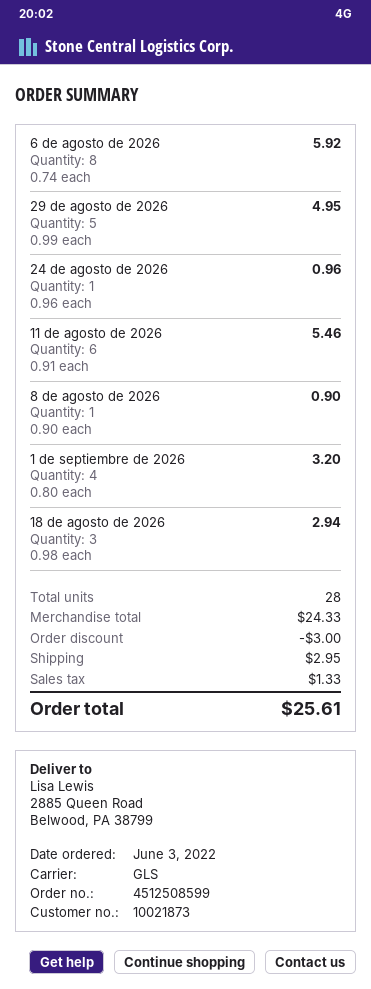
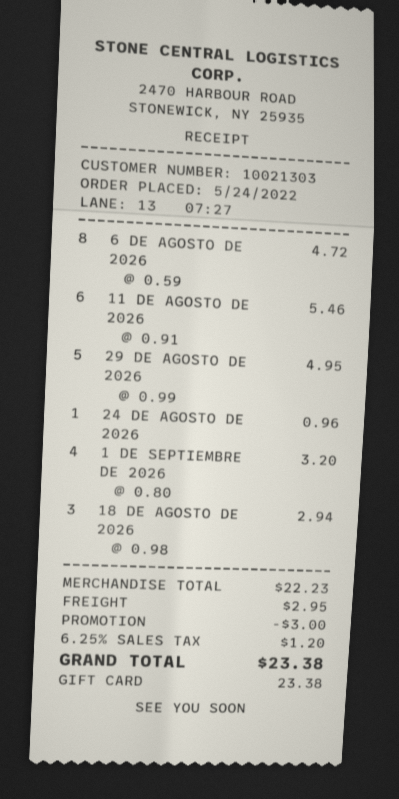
order date: 2022-06-03 -> 2022-05-24
customer number: 10021873 -> 10021303
6 de agosto de 2026: 8 x 0.74 = 5.92 -> 8 x 0.59 = 4.72
8 de agosto de 2026: 1 x 0.90 = 0.90 -> none
subtotal: 24.33 -> 22.23
tax: 1.33 -> 1.20
total: 25.61 -> 23.38

